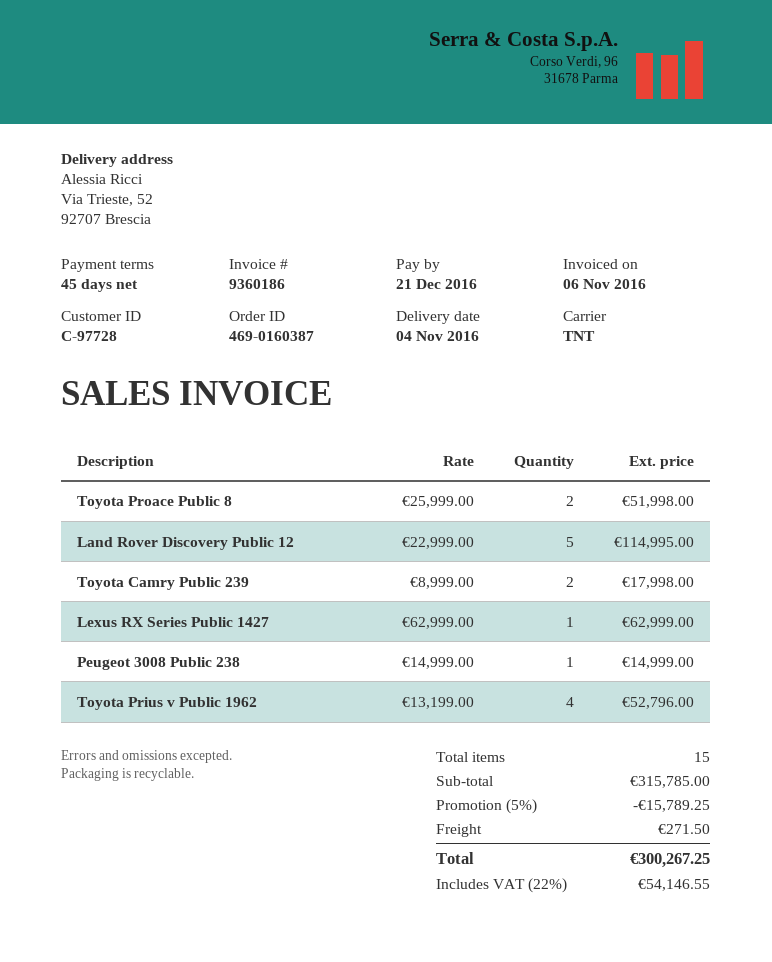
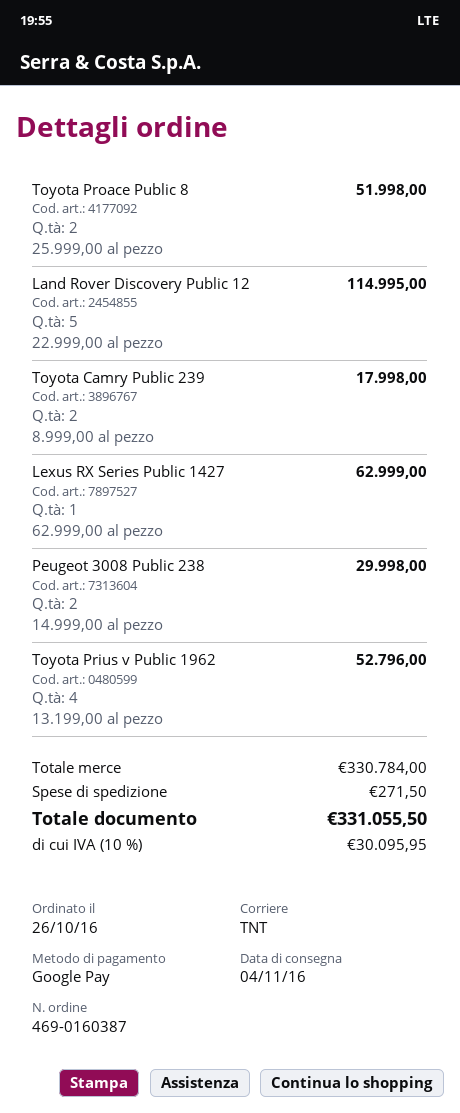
Peugeot 3008 Public 238: 1 x 14999.00 = 14999.00 -> 2 x 14999.00 = 29998.00
subtotal: 315785.00 -> 330784.00
discount: 5% = 15789.25 -> none
tax: 22% = 54146.55 -> 10% = 30095.95
total: 300267.25 -> 331055.50

